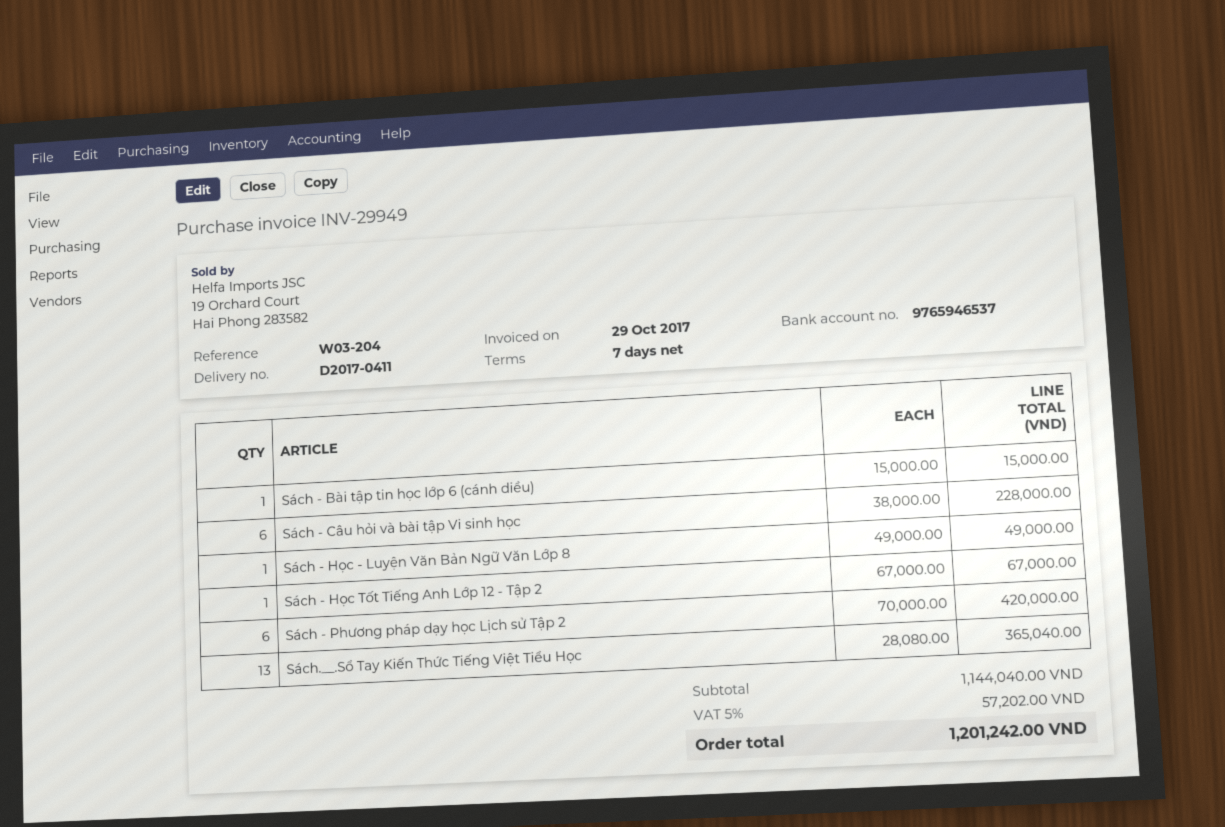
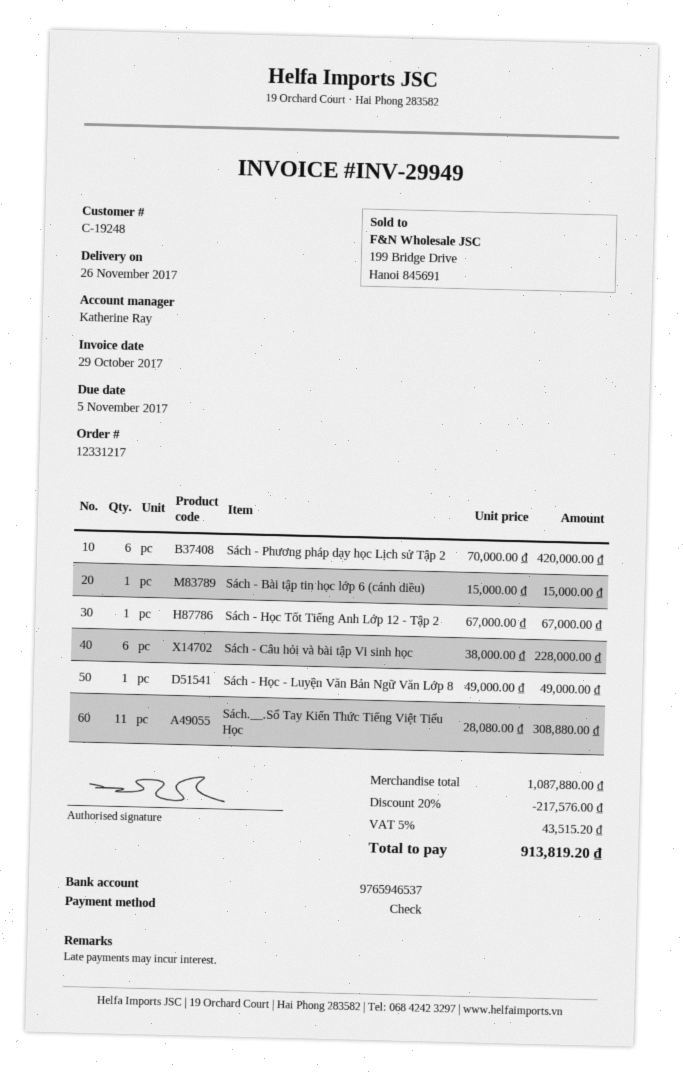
Sách.__.Sổ Tay Kiến Thức Tiếng Việt Tiểu Học: 13 x 28080.00 = 365040.00 -> 11 x 28080.00 = 308880.00
subtotal: 1144040.00 -> 1087880.00
discount: none -> 20% = 217576.00
tax: 5% = 57202.00 -> 5% = 43515.20
total: 1201242.00 -> 913819.20

